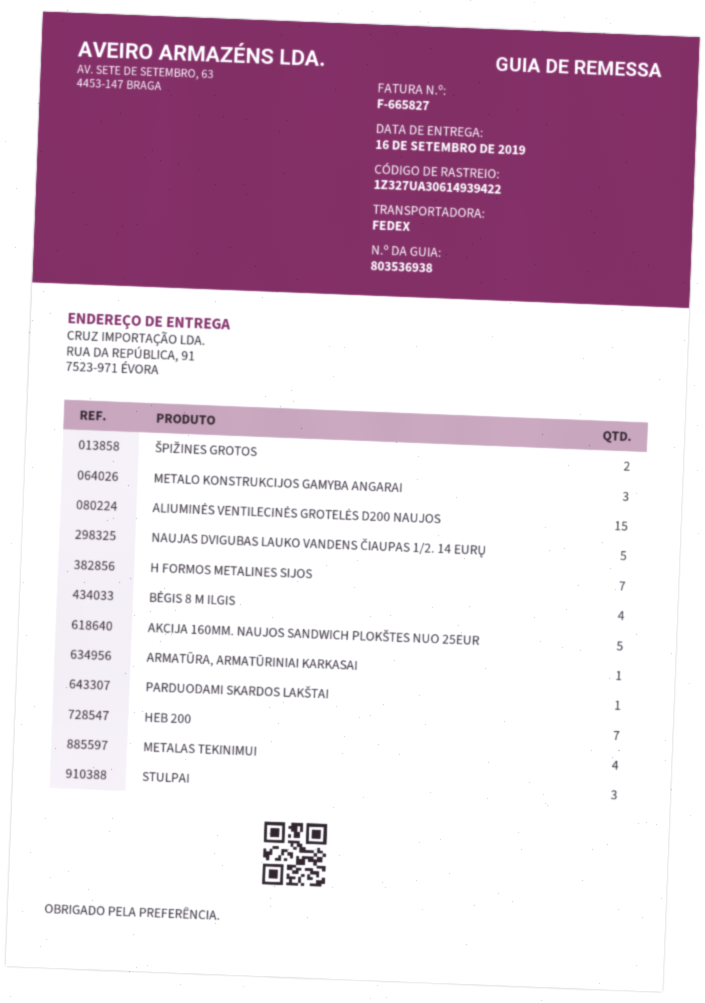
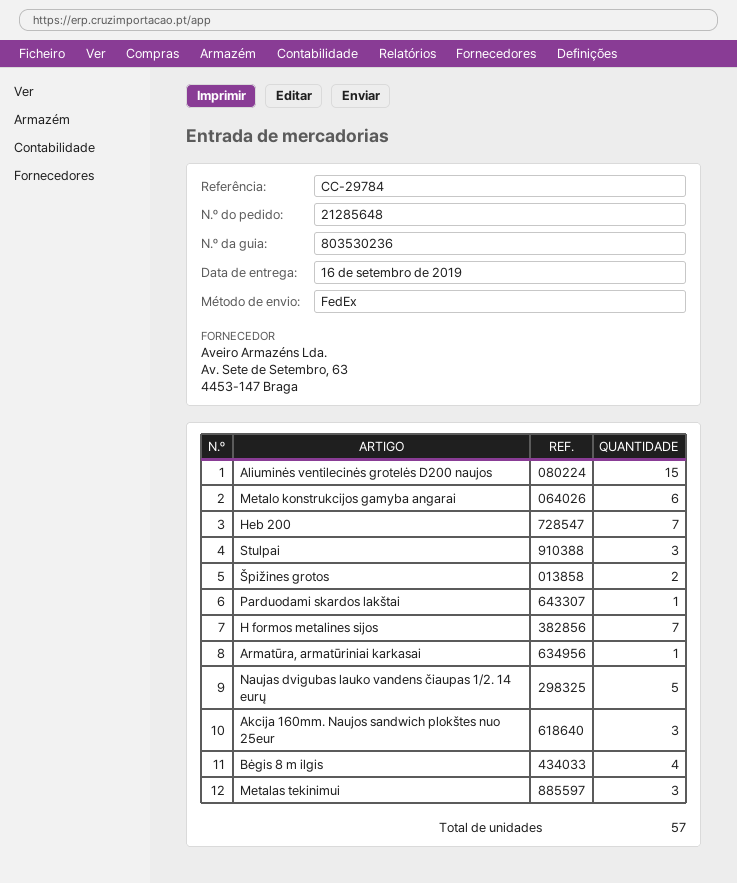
delivery note number: 803536938 -> 803530236
METALO KONSTRUKCIJOS GAMYBA ANGARAI: 3 -> 6
AKCIJA 160MM. NAUJOS SANDWICH PLOKŠTES NUO 25EUR: 5 -> 3
METALAS TEKINIMUI: 4 -> 3

